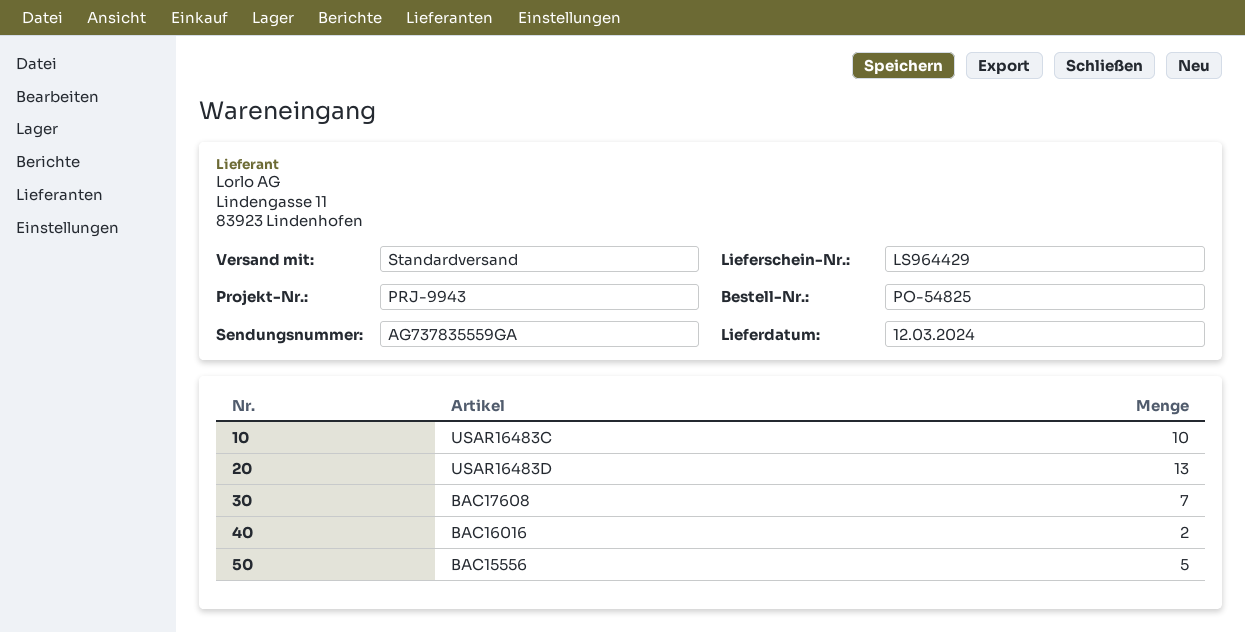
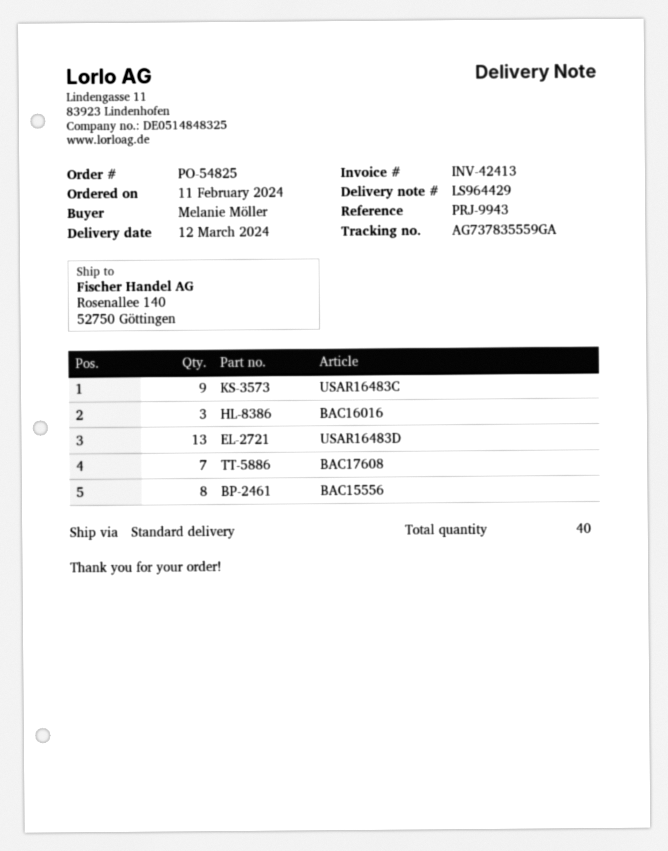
USAR16483C: 10 -> 9
BAC16016: 2 -> 3
BAC15556: 5 -> 8

